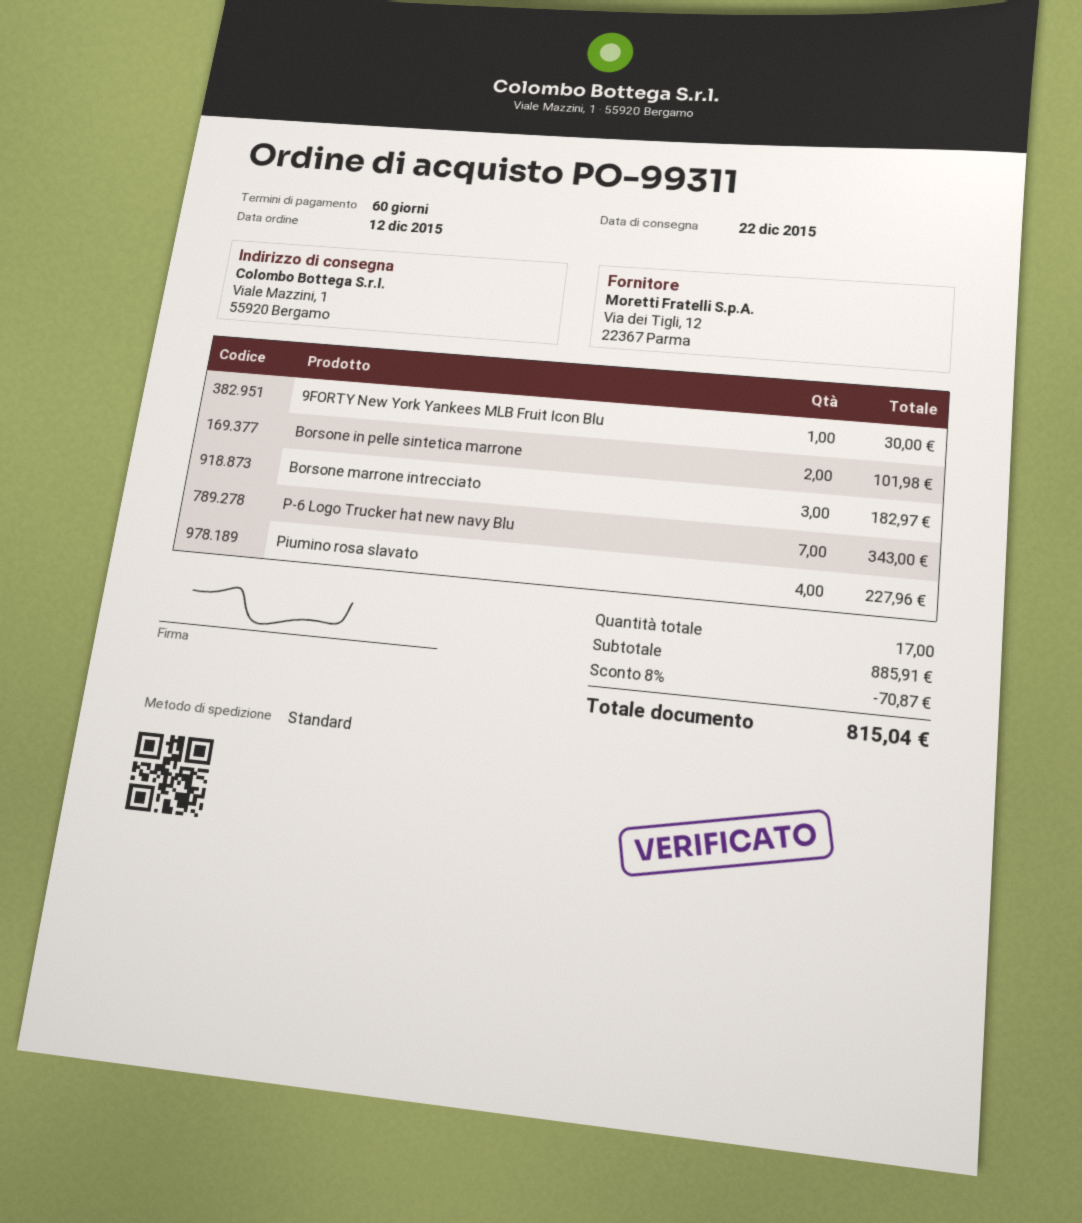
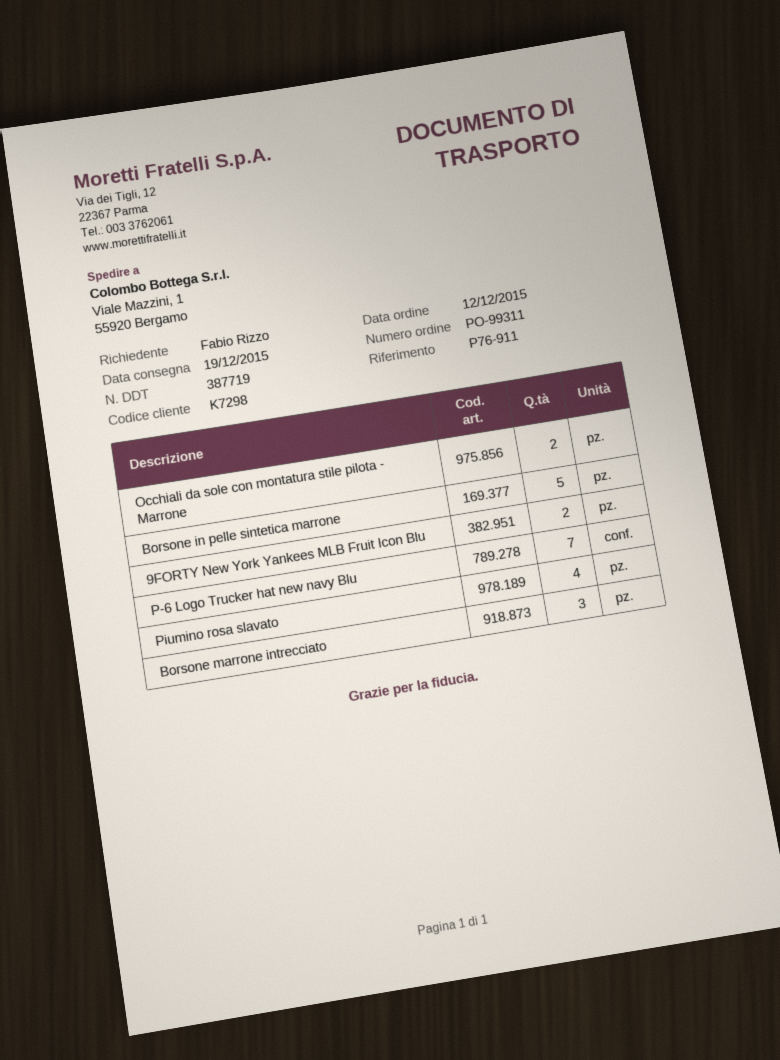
delivery date: 2015-12-22 -> 2015-12-19
9FORTY New York Yankees MLB Fruit Icon Blu: 1 -> 2
Borsone in pelle sintetica marrone: 2 -> 5
Occhiali da sole con montatura stile pilota - Marrone: none -> 2

